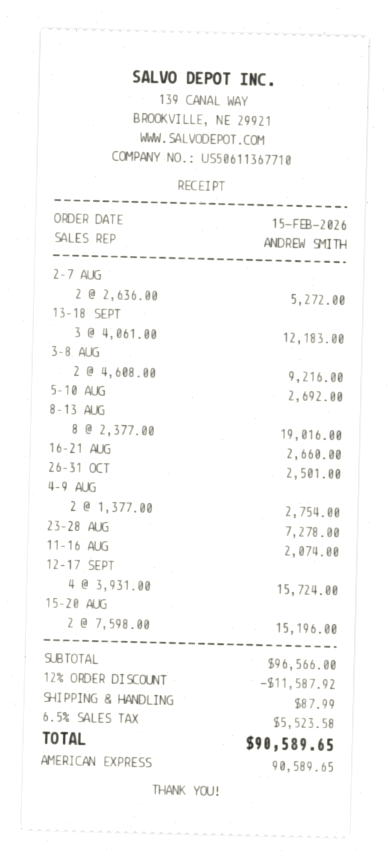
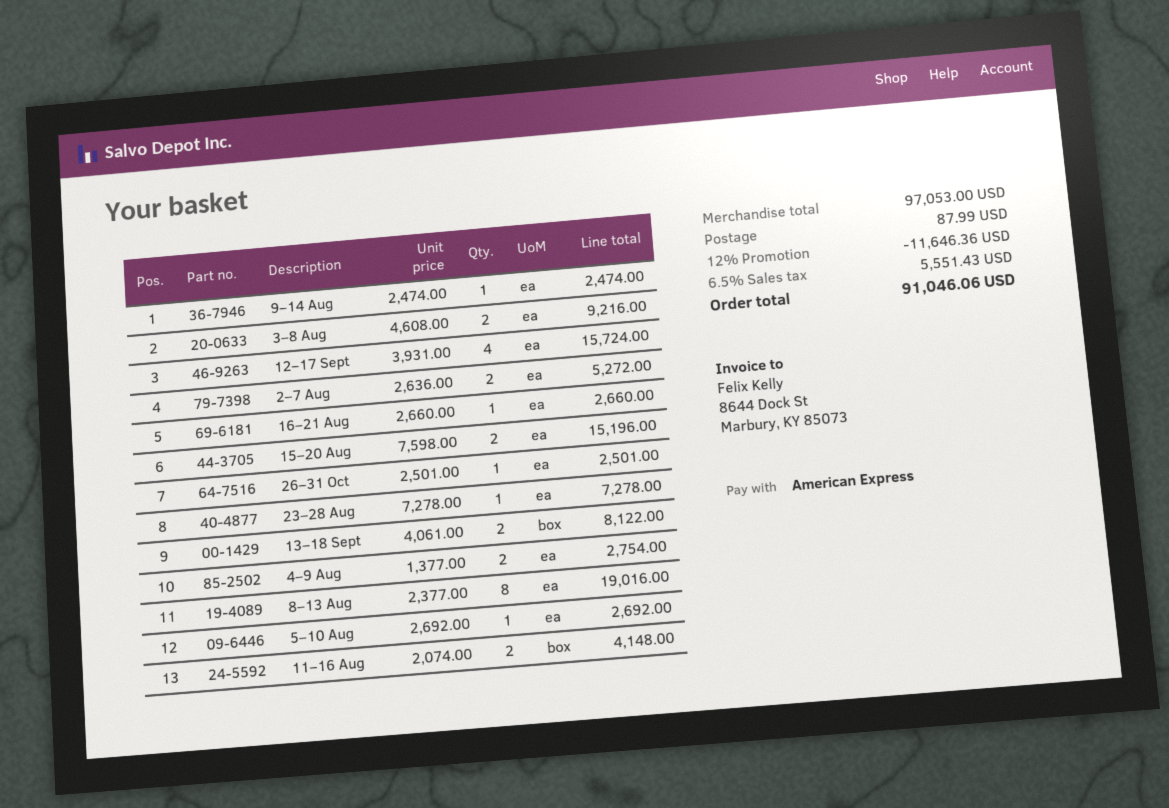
13–18 SEPT: 3 x 4061.00 = 12183.00 -> 2 x 4061.00 = 8122.00
11–16 AUG: 1 x 2074.00 = 2074.00 -> 2 x 2074.00 = 4148.00
9–14 Aug: none -> 1 x 2474.00 = 2474.00
subtotal: 96566.00 -> 97053.00
discount: 12% = 11587.92 -> 12% = 11646.36
tax: 6.5% = 5523.58 -> 6.5% = 5551.43
total: 90589.65 -> 91046.06

